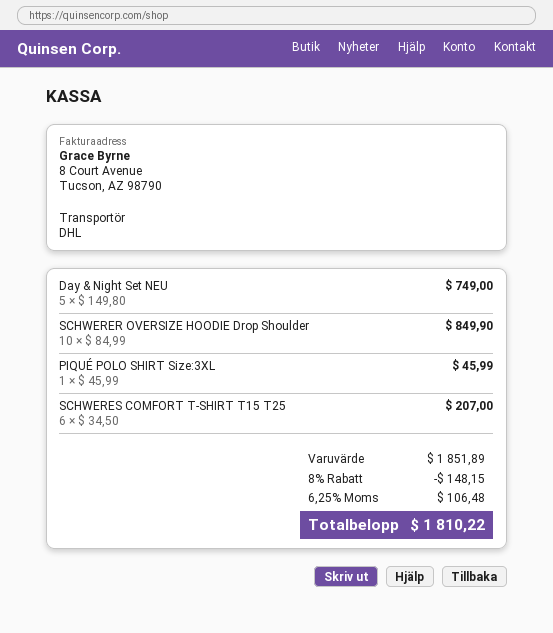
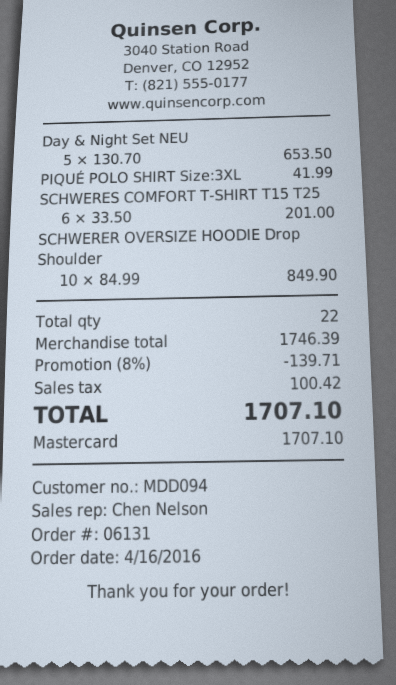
Day & Night Set NEU: 5 x 149.80 = 749.00 -> 5 x 130.70 = 653.50
PIQUÉ POLO SHIRT Size:3XL: 1 x 45.99 = 45.99 -> 1 x 41.99 = 41.99
SCHWERES COMFORT T-SHIRT T15 T25: 6 x 34.50 = 207.00 -> 6 x 33.50 = 201.00
subtotal: 1851.89 -> 1746.39
discount: 8% = 148.15 -> 8% = 139.71
tax: 106.48 -> 100.42
total: 1810.22 -> 1707.10

